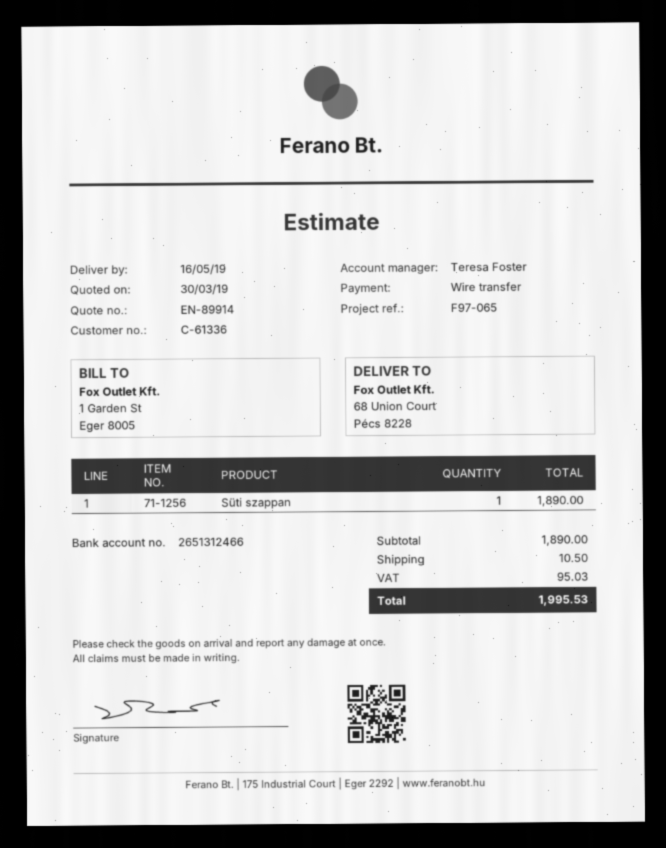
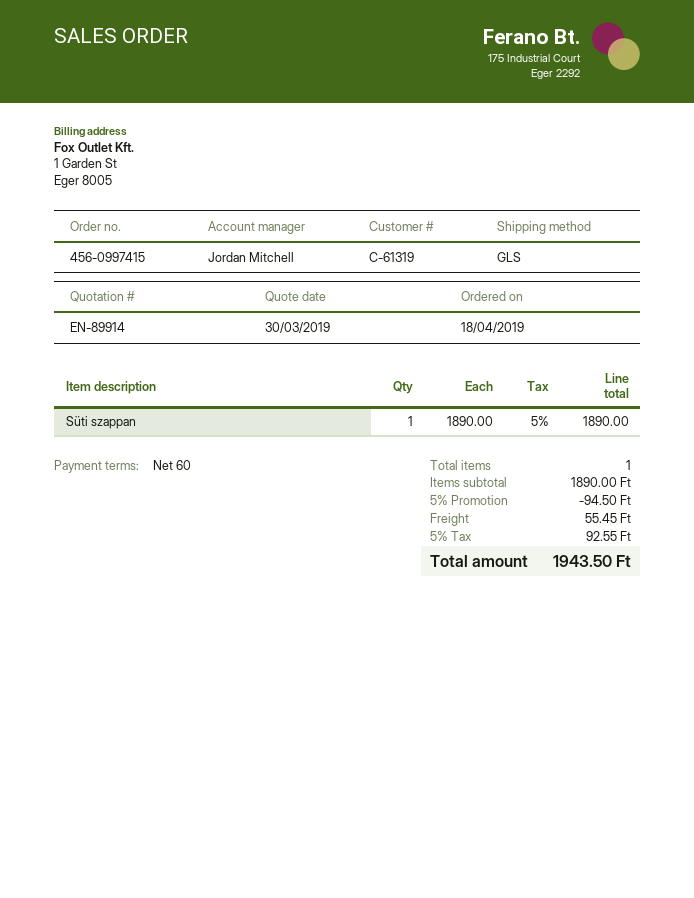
customer number: C-61336 -> C-61319
sales rep: Teresa Foster -> Jordan Mitchell
discount: none -> 5% = 94.50
shipping: 10.50 -> 55.45
tax: 95.03 -> 92.55
total: 1995.53 -> 1943.50

